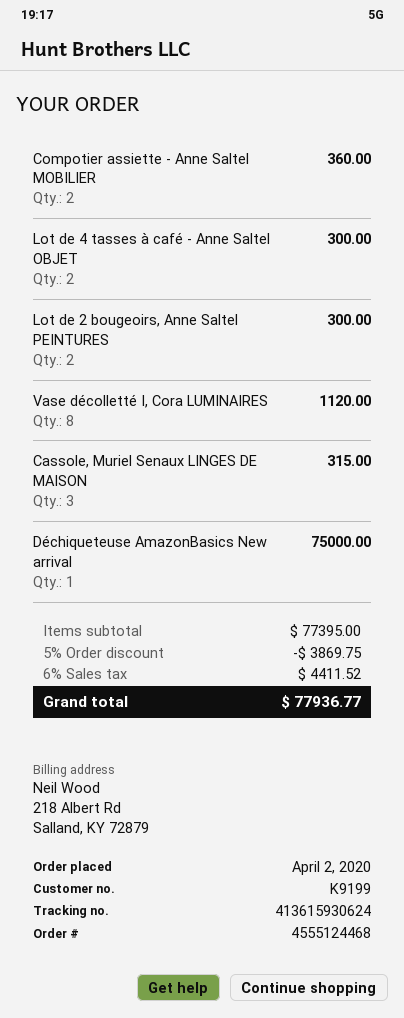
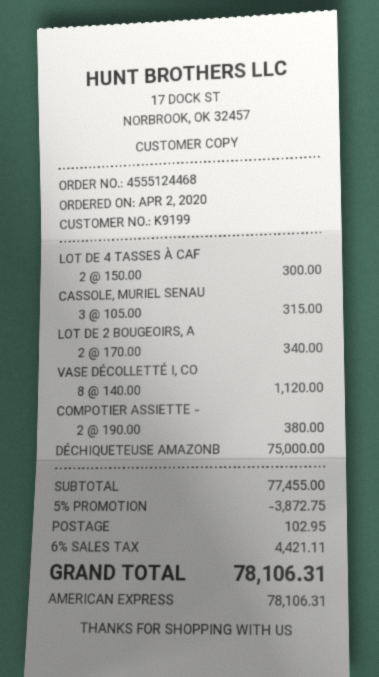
Compotier assiette - Anne Saltel MOBILIER: 2 for 360.00 -> 2 for 380.00
Lot de 2 bougeoirs, Anne Saltel PEINTURES: 2 for 300.00 -> 2 for 340.00
subtotal: 77395.00 -> 77455.00
discount: 5% = 3869.75 -> 5% = 3872.75
shipping: none -> 102.95
tax: 6% = 4411.52 -> 6% = 4421.11
total: 77936.77 -> 78106.31

